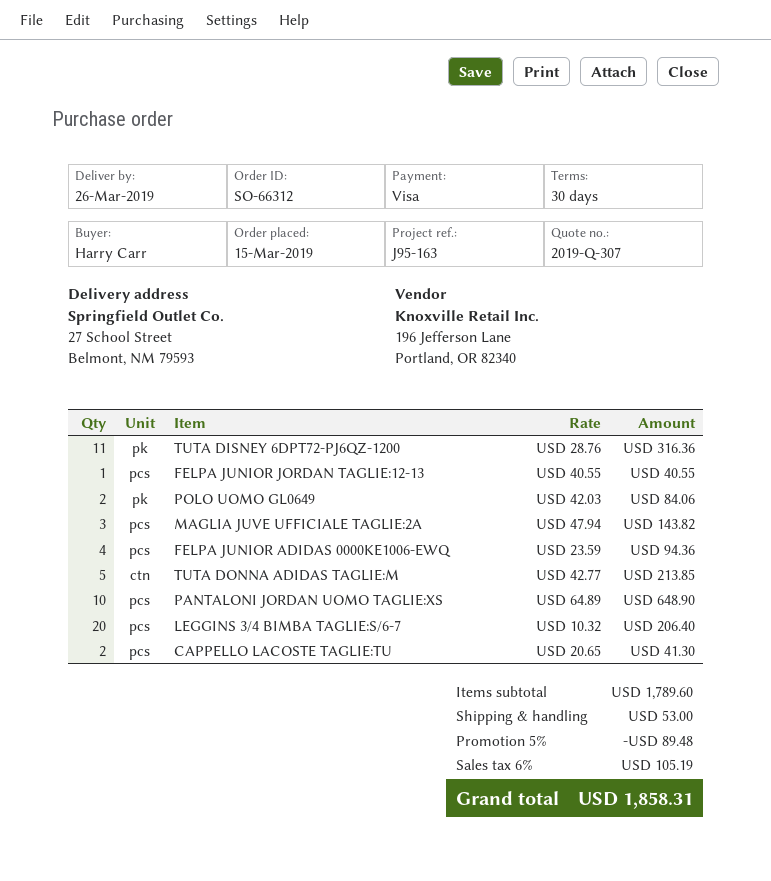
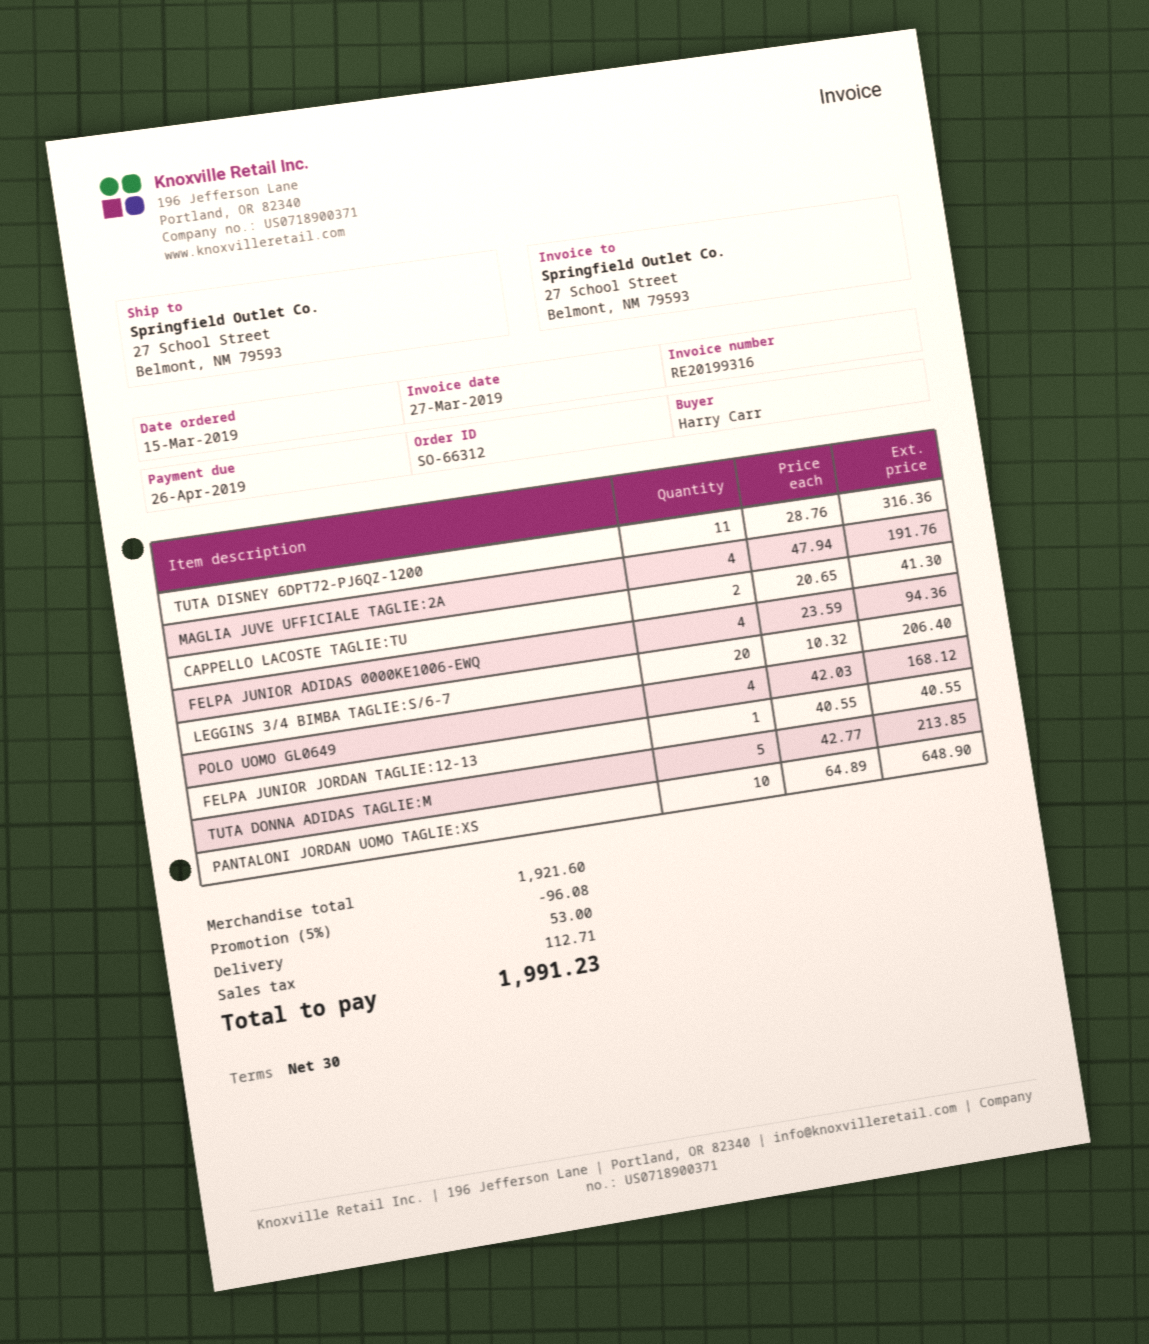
POLO UOMO GL0649: 2 x 42.03 = 84.06 -> 4 x 42.03 = 168.12
MAGLIA JUVE UFFICIALE TAGLIE:2A: 3 x 47.94 = 143.82 -> 4 x 47.94 = 191.76
subtotal: 1789.60 -> 1921.60
discount: 5% = 89.48 -> 5% = 96.08
tax: 105.19 -> 112.71
total: 1858.31 -> 1991.23

